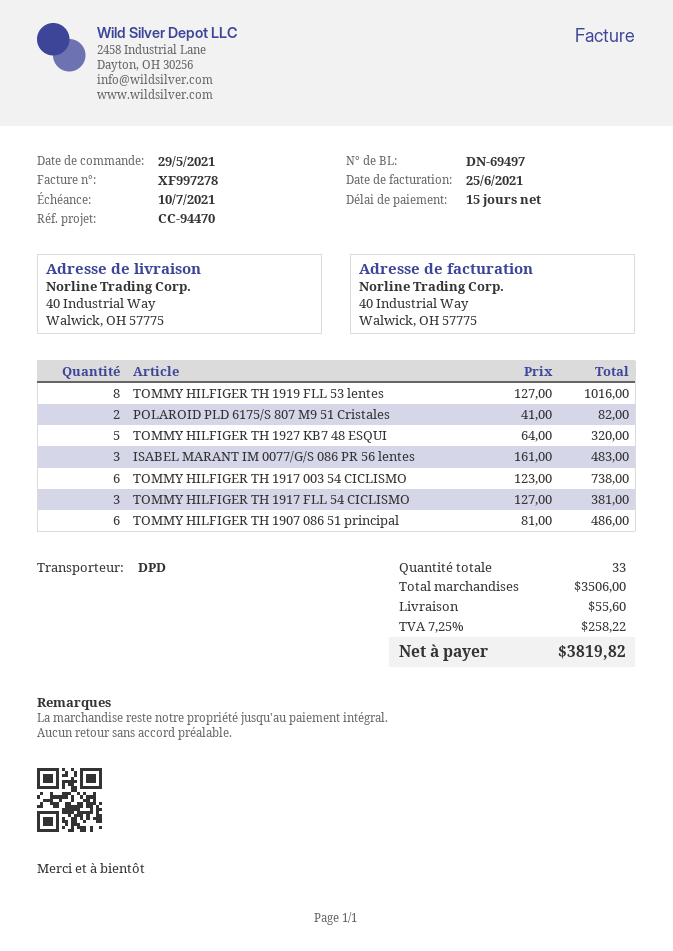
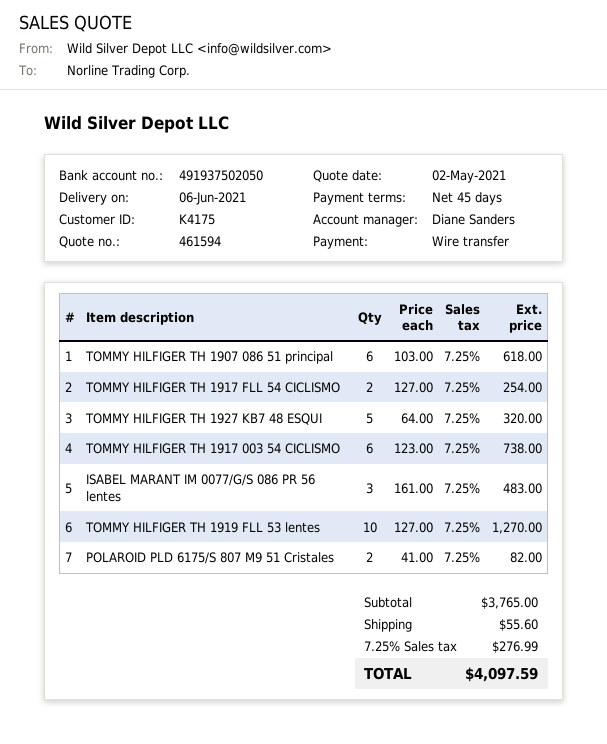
payment terms: 15 days -> 45 days
TOMMY HILFIGER TH 1919 FLL 53 lentes: 8 x 127.00 = 1016.00 -> 10 x 127.00 = 1270.00
TOMMY HILFIGER TH 1917 FLL 54 CICLISMO: 3 x 127.00 = 381.00 -> 2 x 127.00 = 254.00
TOMMY HILFIGER TH 1907 086 51 principal: 6 x 81.00 = 486.00 -> 6 x 103.00 = 618.00
subtotal: 3506.00 -> 3765.00
tax: 7.25% = 258.22 -> 7.25% = 276.99
total: 3819.82 -> 4097.59

